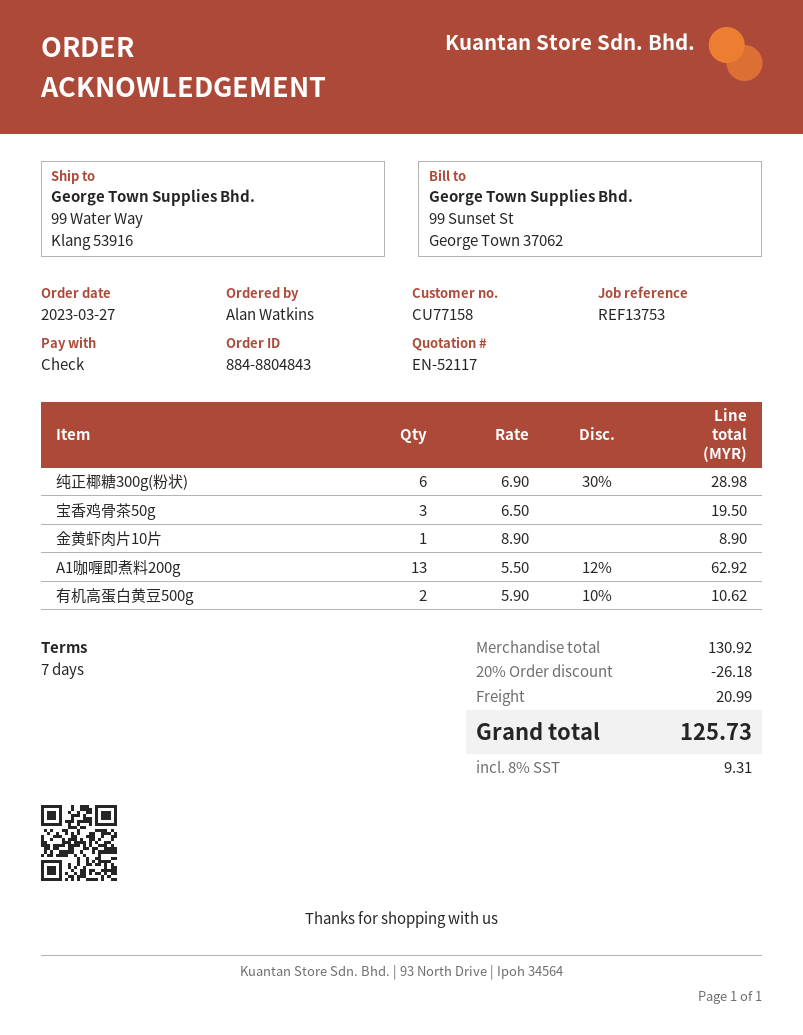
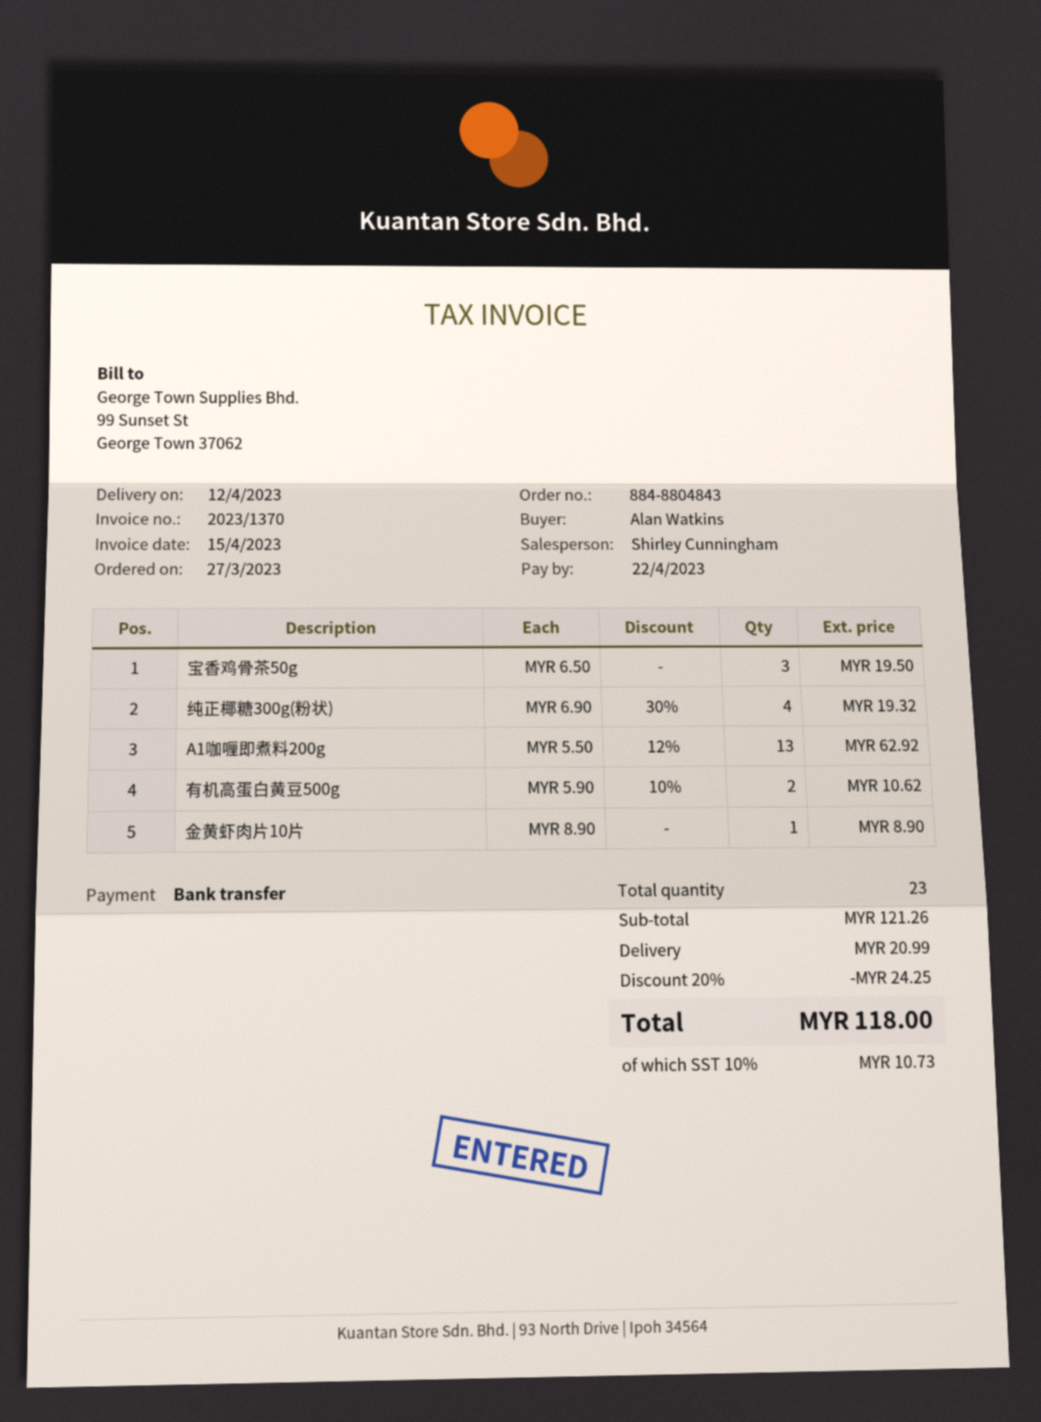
payment method: cheque -> bank transfer
纯正椰糖300g(粉状): 6 x 6.90 - 30% = 28.98 -> 4 x 6.90 - 30% = 19.32
subtotal: 130.92 -> 121.26
discount: 20% = 26.18 -> 20% = 24.25
tax: 8% = 9.31 -> 10% = 10.73
total: 125.73 -> 118.00

